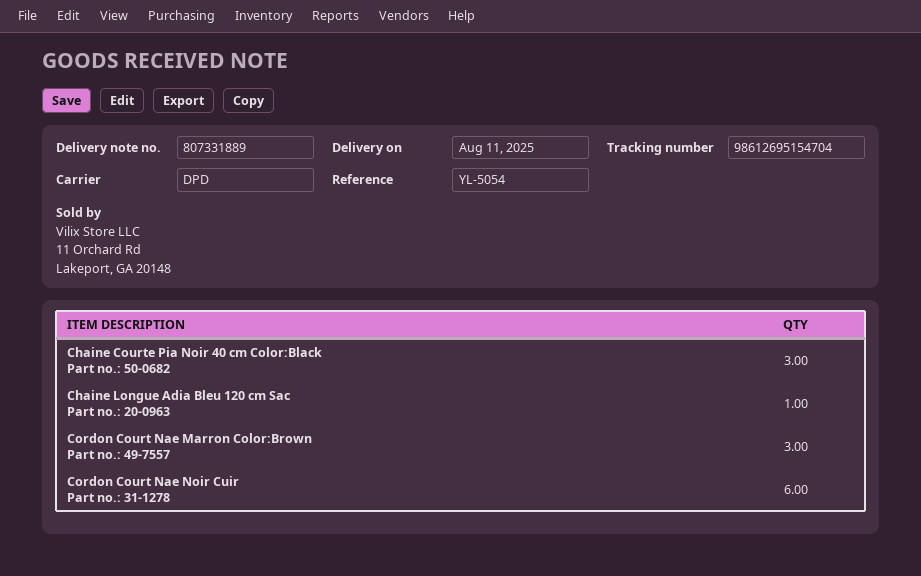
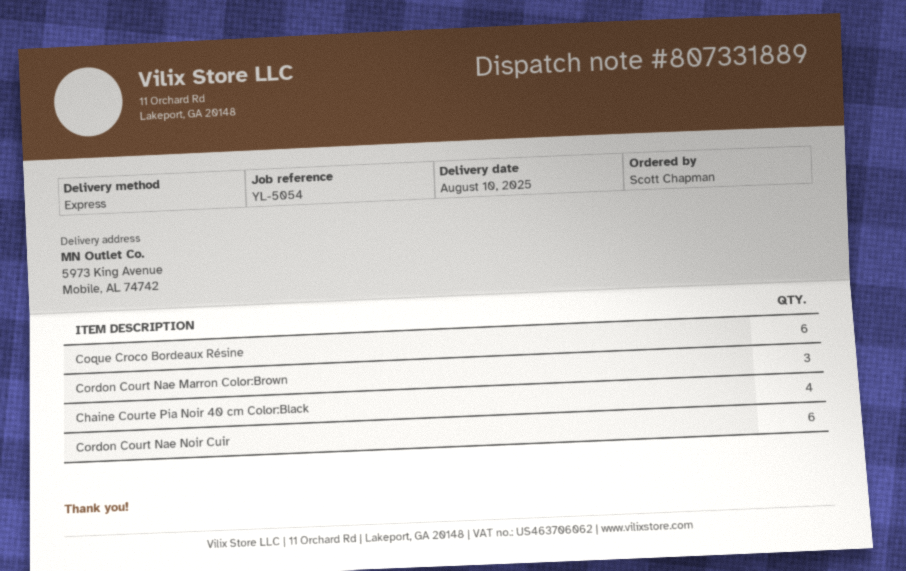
delivery date: 2025-08-11 -> 2025-08-10
shipping method: DPD -> express
Chaine Courte Pia Noir 40 cm Color:Black: 3 -> 4
Chaine Longue Adia Bleu 120 cm Sac: 1 -> none
Coque Croco Bordeaux Résine: none -> 6

